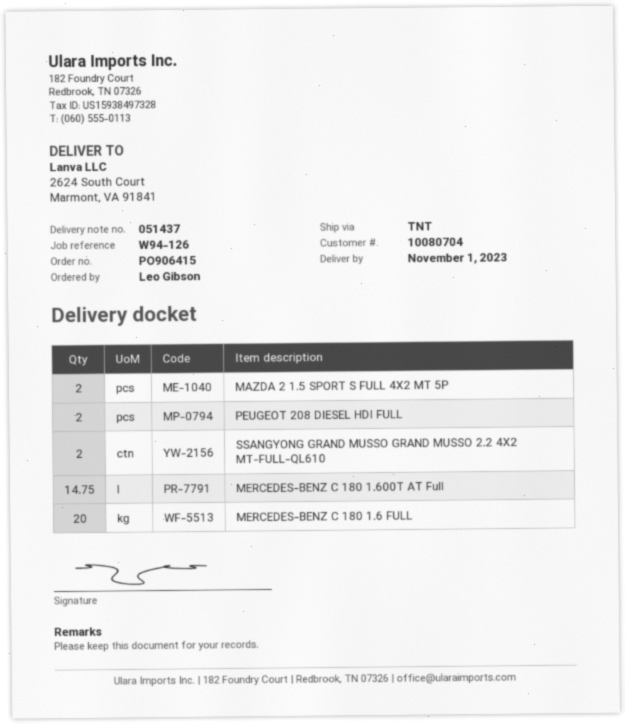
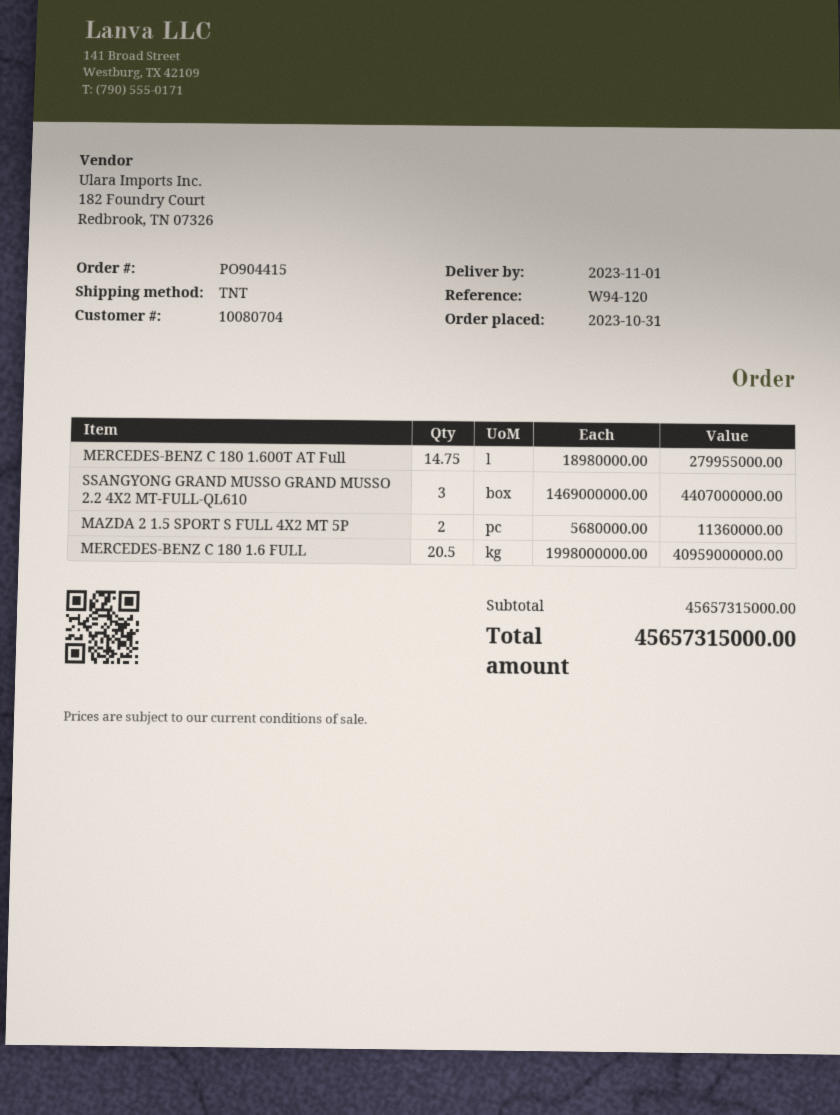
order number: PO906415 -> PO904415
reference: W94-126 -> W94-120
PEUGEOT 208 DIESEL HDI FULL: 2 -> none
SSANGYONG GRAND MUSSO GRAND MUSSO 2.2 4X2 MT-FULL-QL610: 2 -> 3
MERCEDES-BENZ C 180 1.6 FULL: 20 -> 20.5

